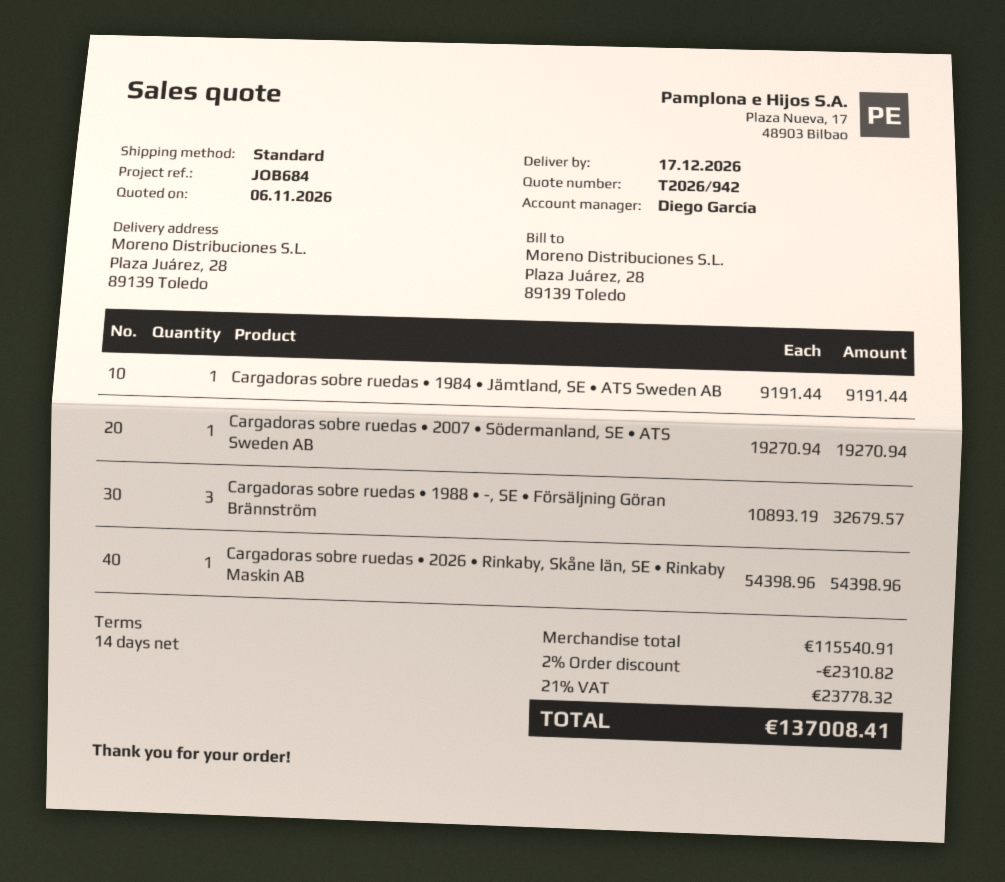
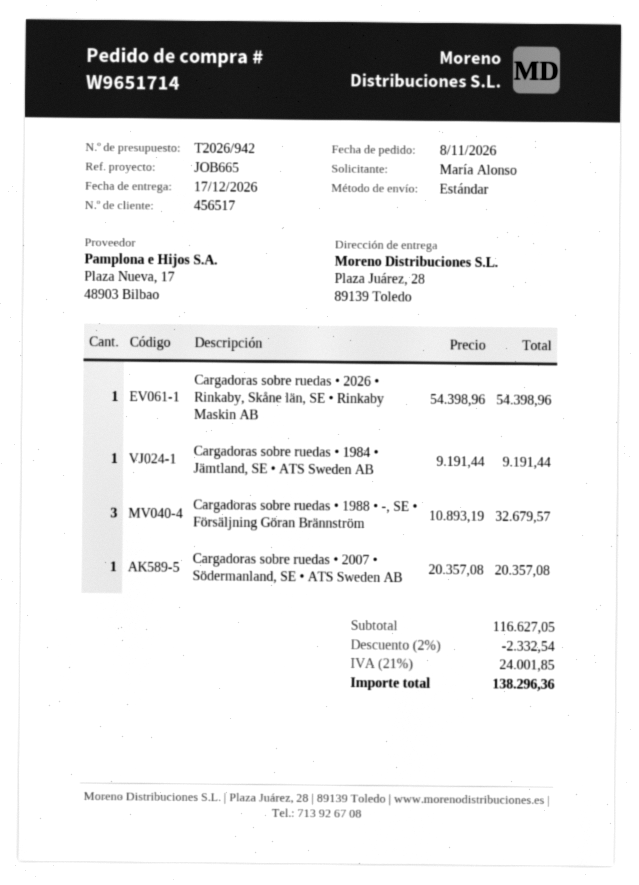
reference: JOB684 -> JOB665
Cargadoras sobre ruedas • 2007 • Södermanland, SE • ATS Sweden AB: 1 x 19270.94 = 19270.94 -> 1 x 20357.08 = 20357.08
subtotal: 115540.91 -> 116627.05
discount: 2% = 2310.82 -> 2% = 2332.54
tax: 21% = 23778.32 -> 21% = 24001.85
total: 137008.41 -> 138296.36

